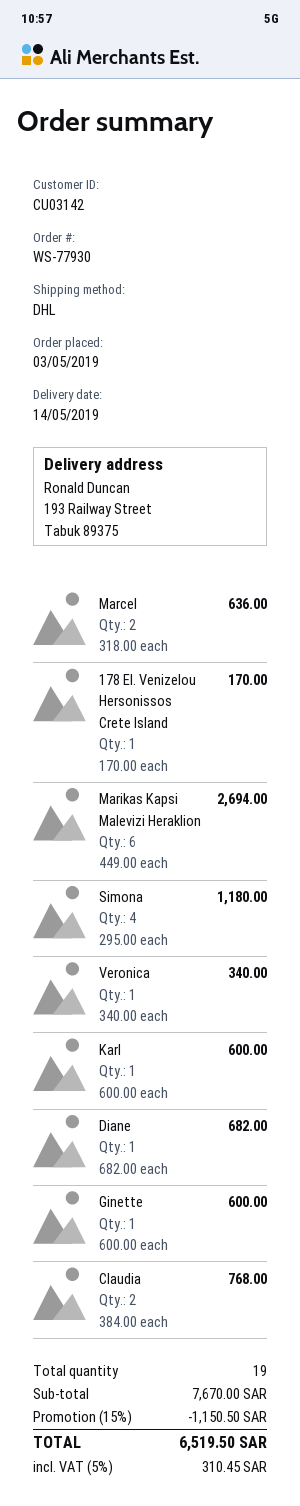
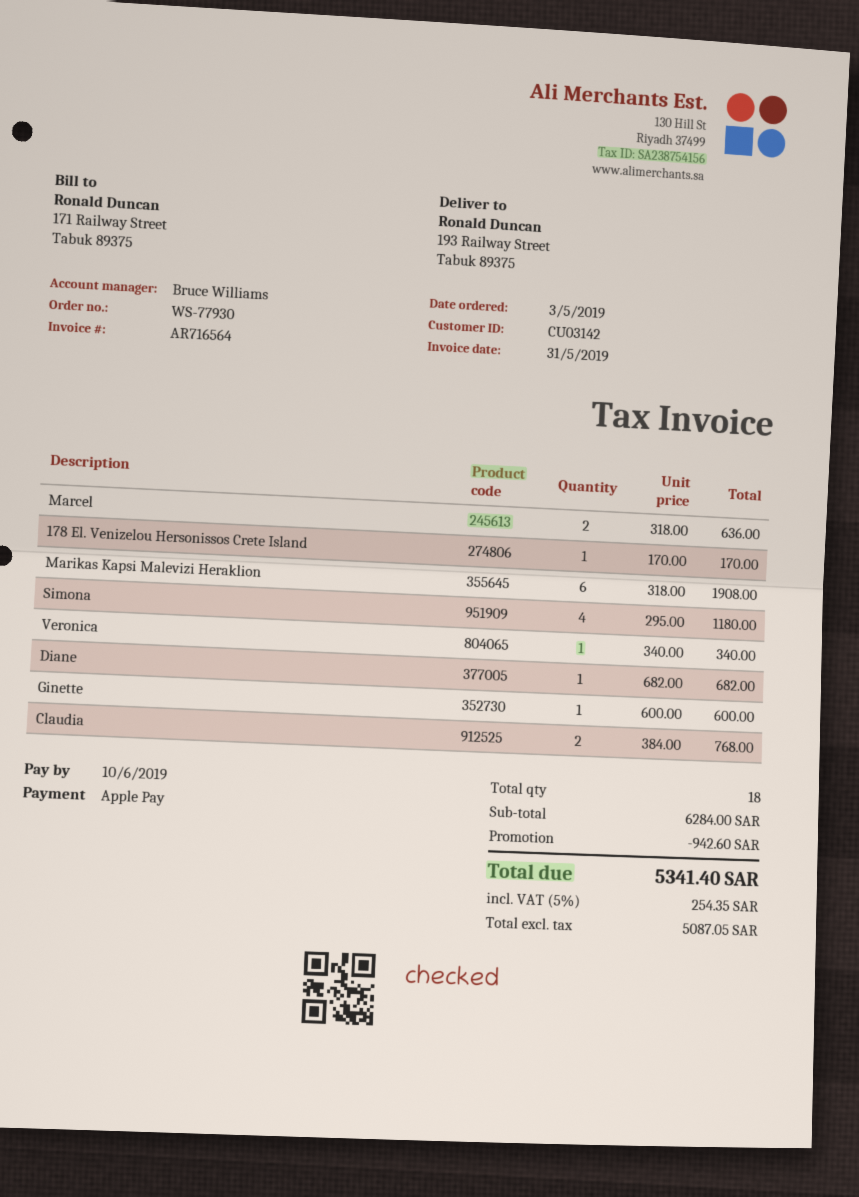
Marikas Kapsi Malevizi Heraklion: 6 x 449.00 = 2694.00 -> 6 x 318.00 = 1908.00
Karl: 1 x 600.00 = 600.00 -> none
total quantity: 19 -> 18
subtotal: 7670.00 -> 6284.00
discount: 1150.50 -> 942.60
tax: 5% = 310.45 -> 5% = 254.35
total: 6519.50 -> 5341.40

